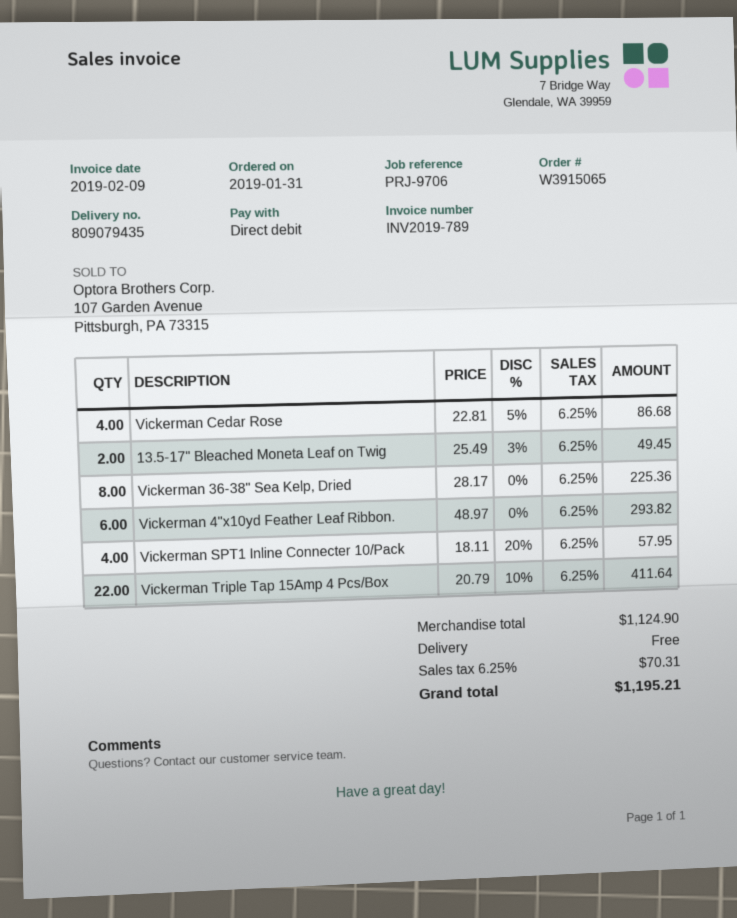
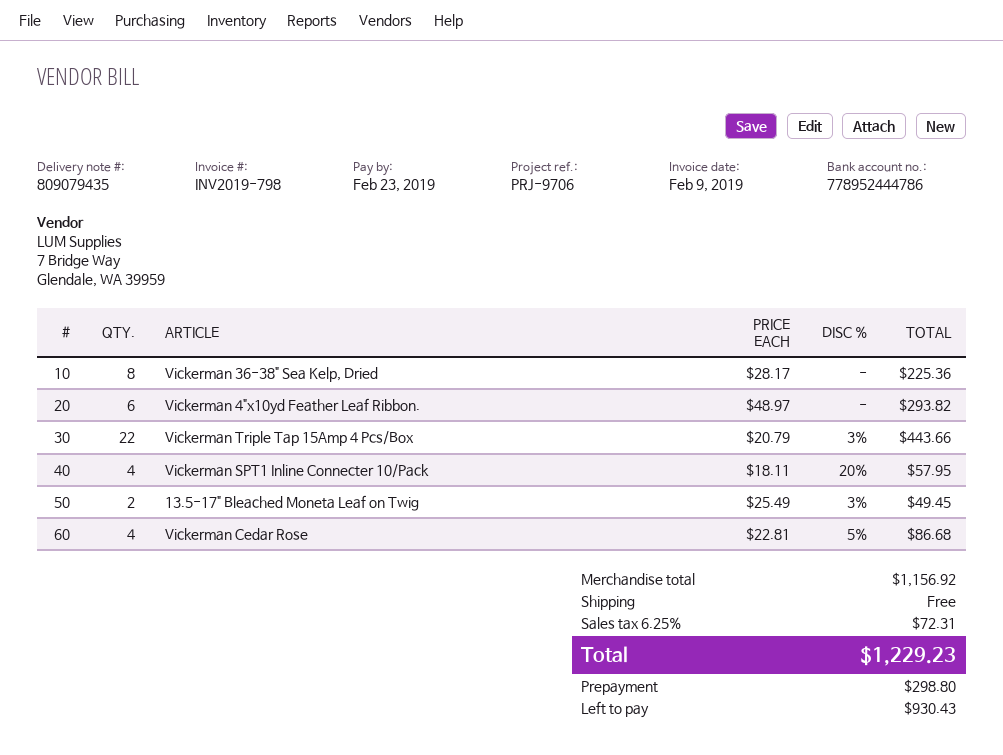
invoice number: INV2019-789 -> INV2019-798
Vickerman Triple Tap 15Amp 4 Pcs/Box: 22 x 20.79 - 10% = 411.64 -> 22 x 20.79 - 3% = 443.66
subtotal: 1124.90 -> 1156.92
tax: 6.25% = 70.31 -> 6.25% = 72.31
total: 1195.21 -> 1229.23

